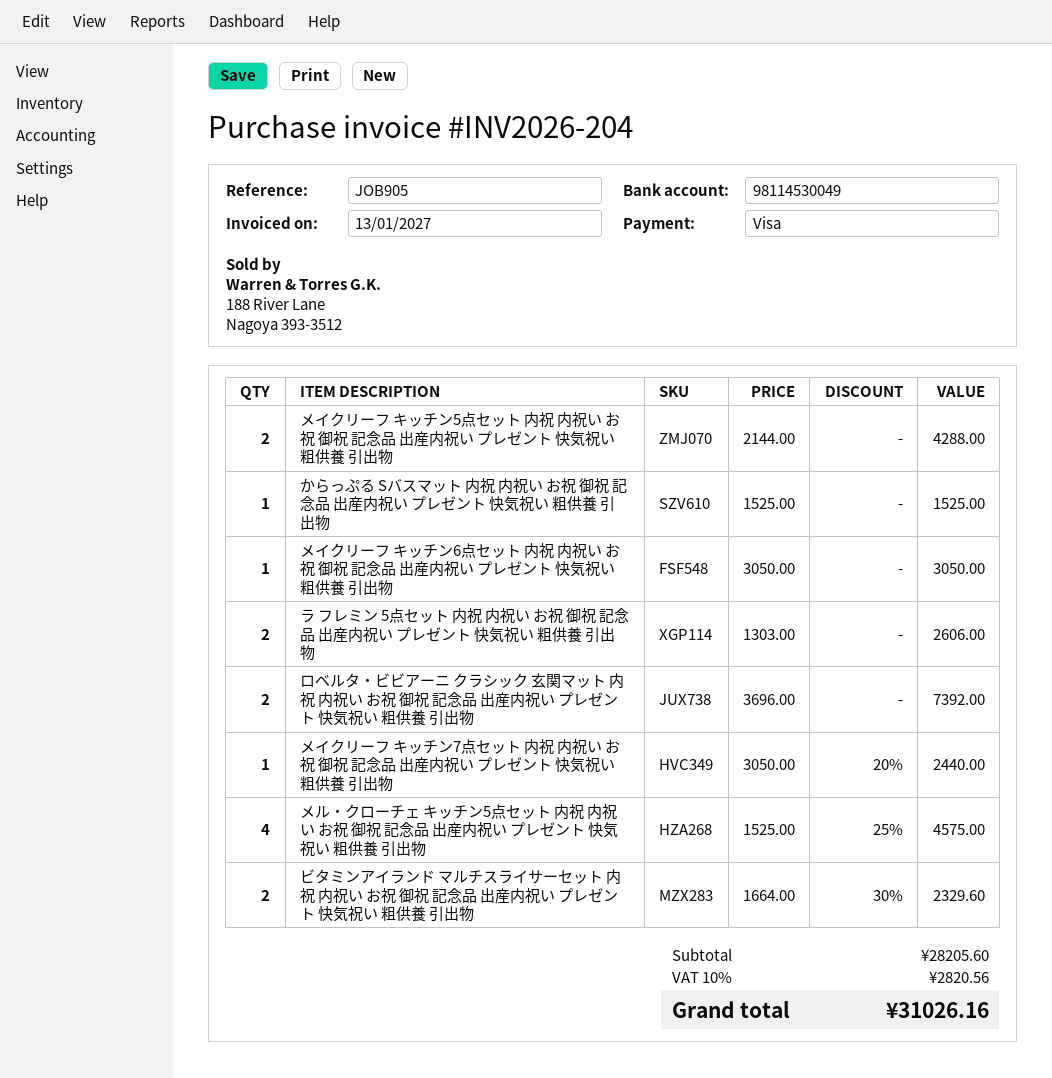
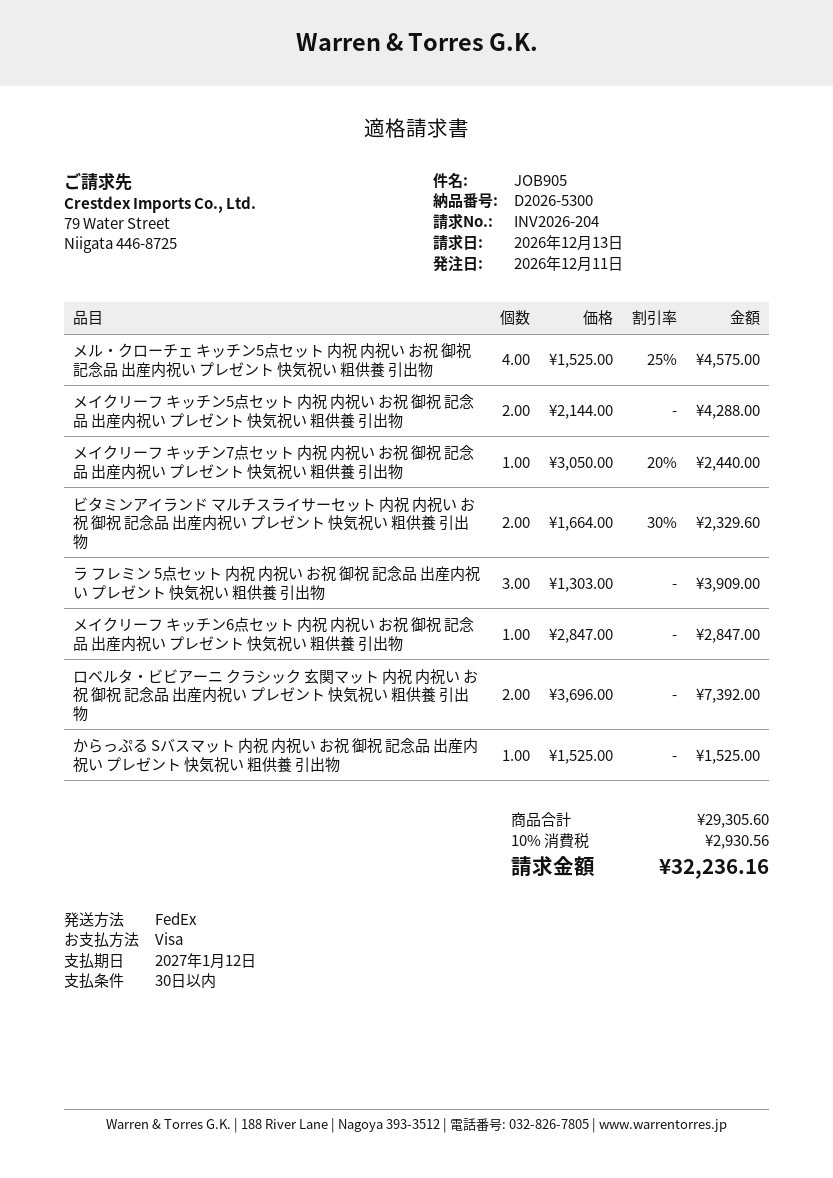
invoice date: 2027-01-13 -> 2026-12-13
メイクリーフ キッチン6点セット 内祝 内祝い お祝 御祝 記念品 出産内祝い プレゼント 快気祝い 粗供養 引出物: 1 x 3050.00 = 3050.00 -> 1 x 2847.00 = 2847.00
ラ フレミン 5点セット 内祝 内祝い お祝 御祝 記念品 出産内祝い プレゼント 快気祝い 粗供養 引出物: 2 x 1303.00 = 2606.00 -> 3 x 1303.00 = 3909.00
subtotal: 28205.60 -> 29305.60
tax: 10% = 2820.56 -> 10% = 2930.56
total: 31026.16 -> 32236.16

